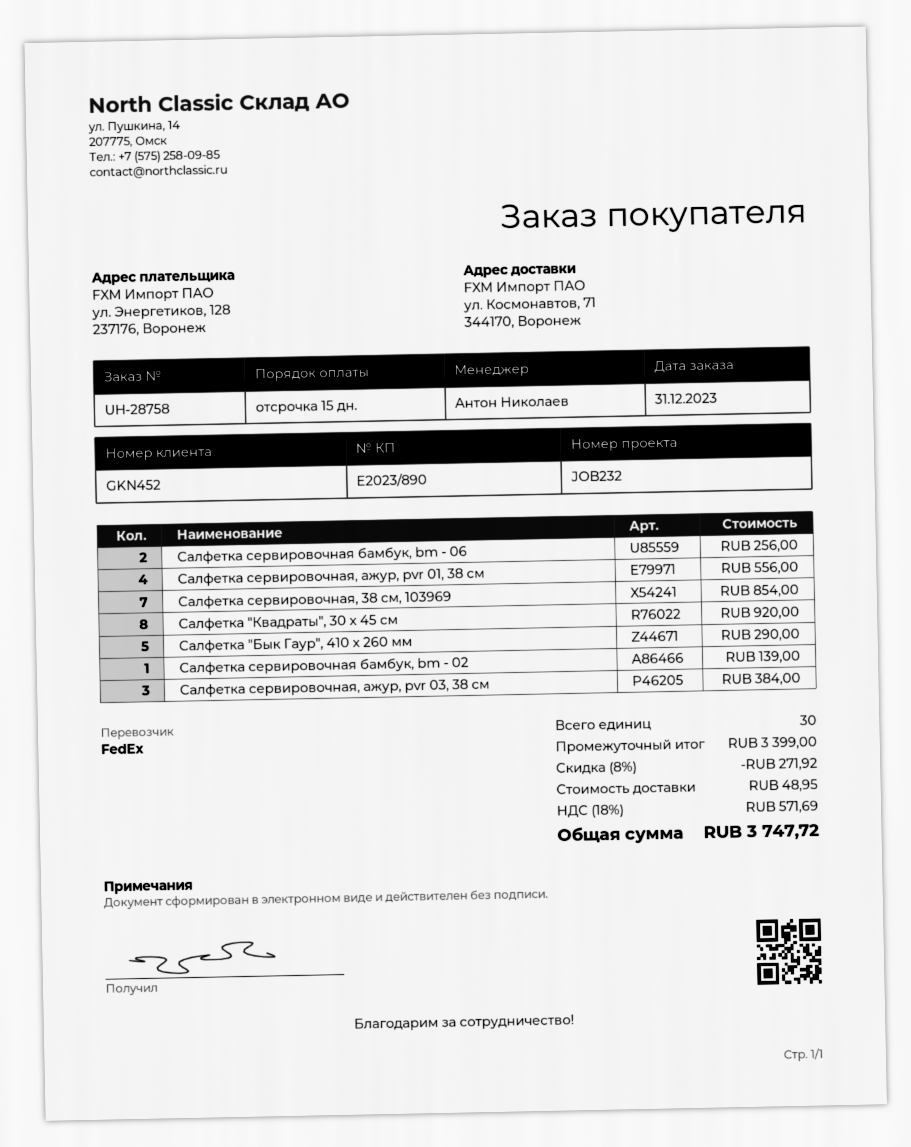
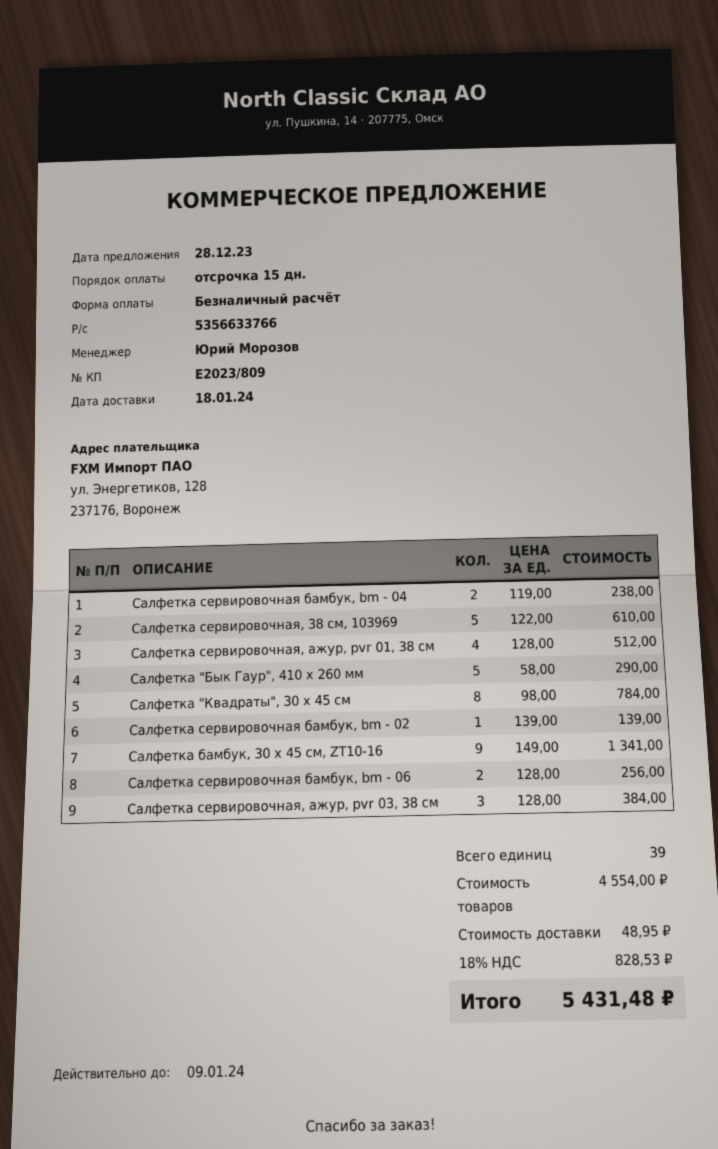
quote number: E2023/890 -> E2023/809
sales rep: Антон Николаев -> Юрий Морозов
Салфетка сервировочная, ажур, pvr 01, 38 см: 4 for 556.00 -> 4 for 512.00
Салфетка сервировочная, 38 см, 103969: 7 for 854.00 -> 5 for 610.00
Салфетка "Квадраты", 30 х 45 см: 8 for 920.00 -> 8 for 784.00
Салфетка сервировочная бамбук, bm - 04: none -> 2 for 238.00
Салфетка бамбук, 30 х 45 см, ZT10-16: none -> 9 for 1341.00
total quantity: 30 -> 39
subtotal: 3399.00 -> 4554.00
discount: 8% = 271.92 -> none
tax: 18% = 571.69 -> 18% = 828.53
total: 3747.72 -> 5431.48

